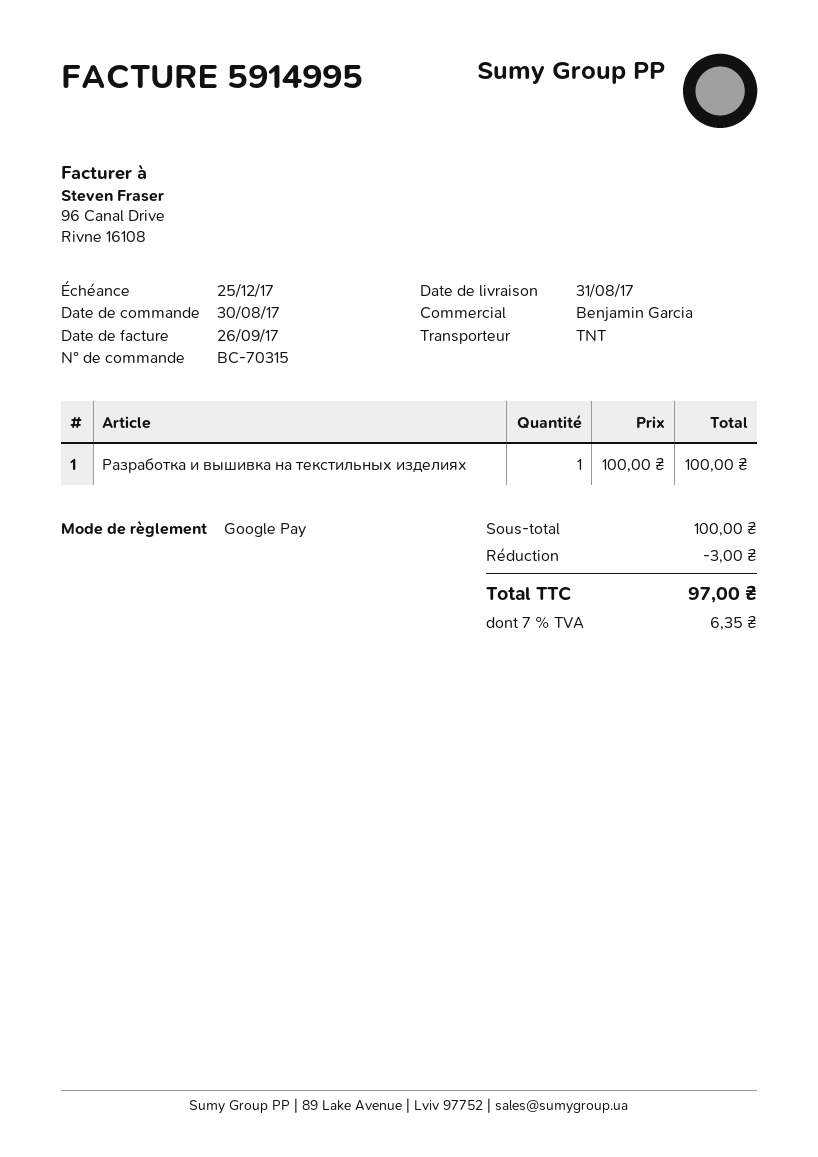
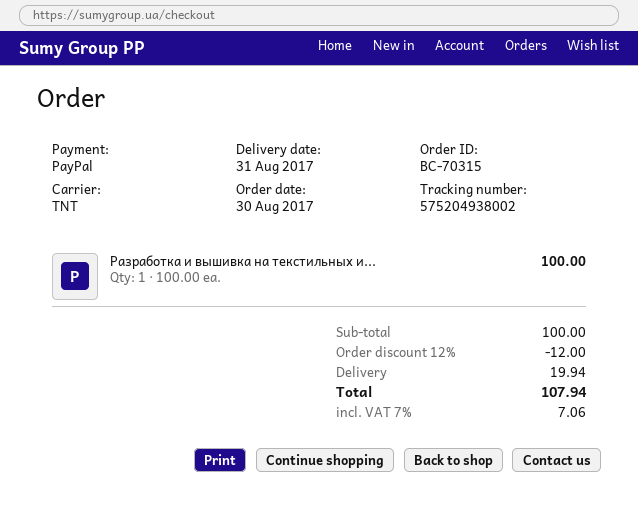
payment method: Google Pay -> PayPal
discount: 3.00 -> 12.00
shipping: none -> 19.94
tax: 7% = 6.35 -> 7% = 7.06
total: 97.00 -> 107.94

